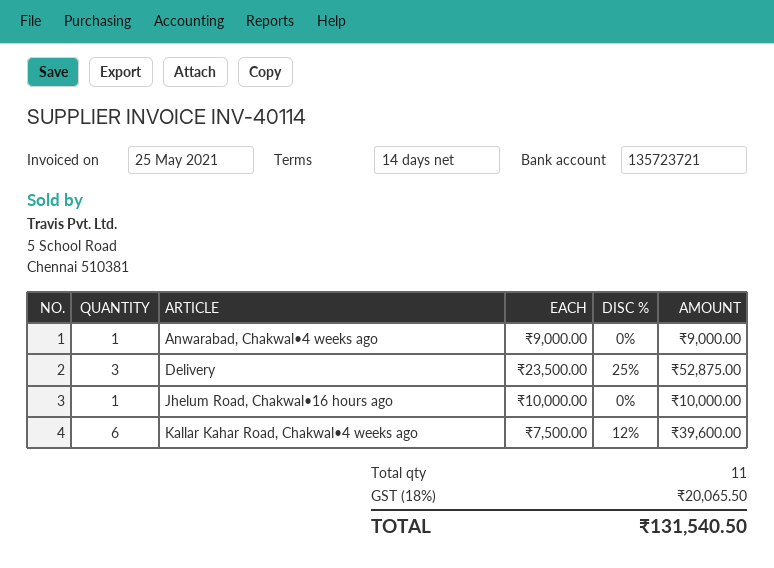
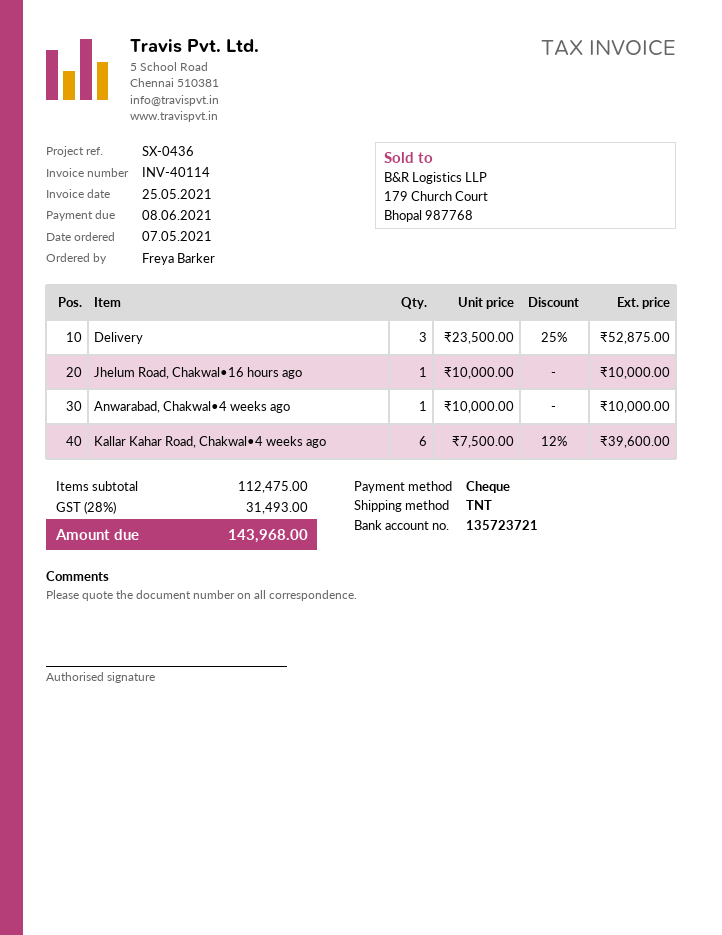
Anwarabad, Chakwal•4 weeks ago: 1 x 9000.00 = 9000.00 -> 1 x 10000.00 = 10000.00
tax: 18% = 20065.50 -> 28% = 31493.00
total: 131540.50 -> 143968.00

